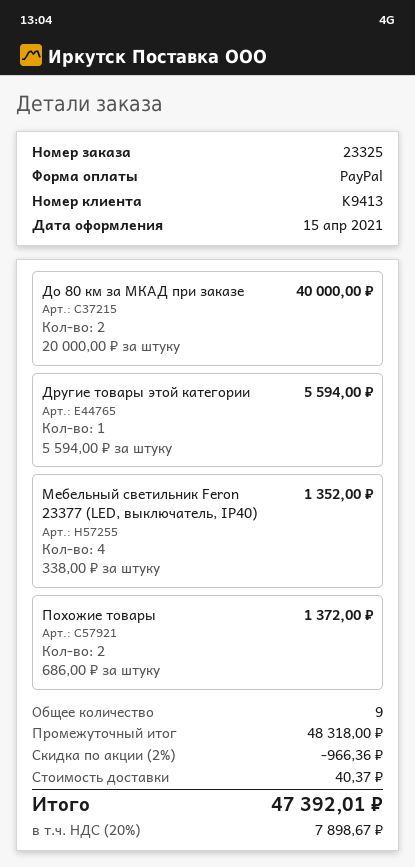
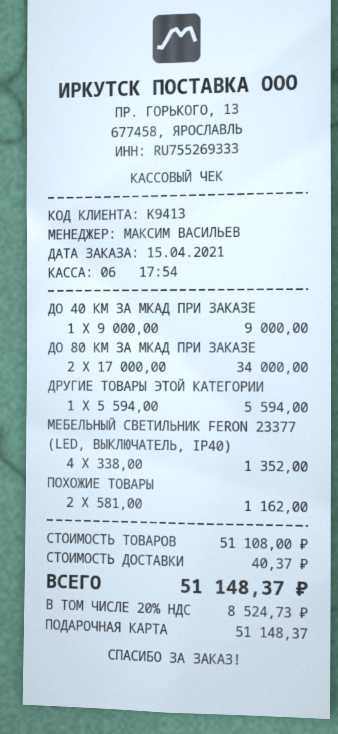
payment method: PayPal -> gift card
До 80 км за МКАД при заказе: 2 x 20000.00 = 40000.00 -> 2 x 17000.00 = 34000.00
Похожие товары: 2 x 686.00 = 1372.00 -> 2 x 581.00 = 1162.00
ДО 40 КМ ЗА МКАД ПРИ ЗАКАЗЕ: none -> 1 x 9000.00 = 9000.00
subtotal: 48318.00 -> 51108.00
discount: 2% = 966.36 -> none
tax: 20% = 7898.67 -> 20% = 8524.73
total: 47392.01 -> 51148.37

